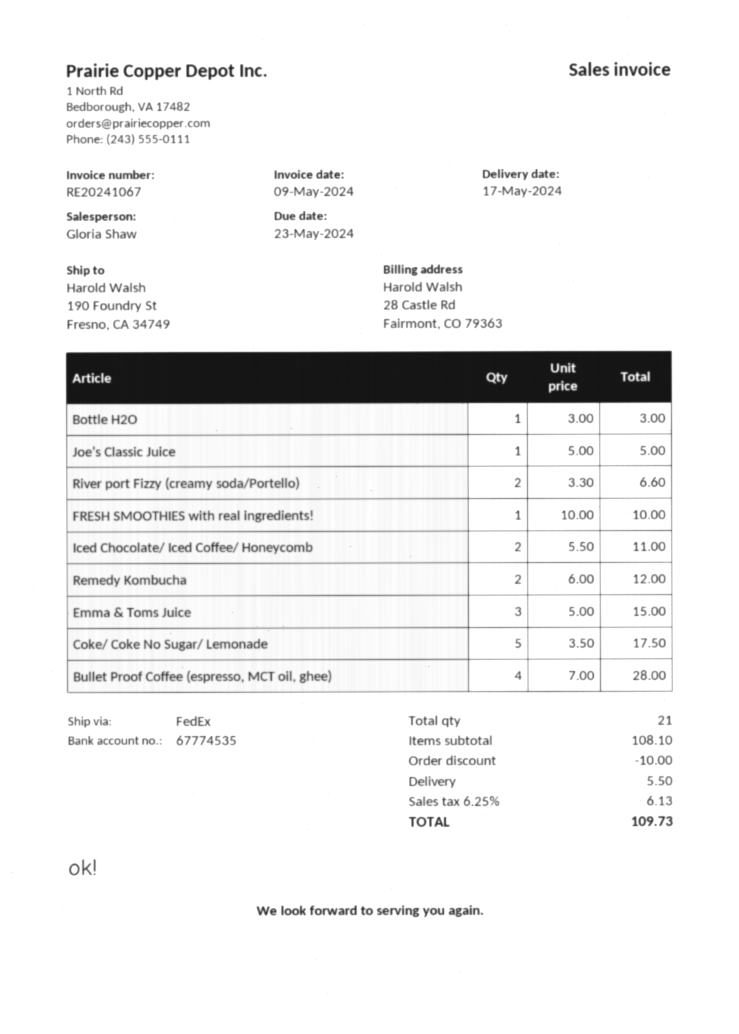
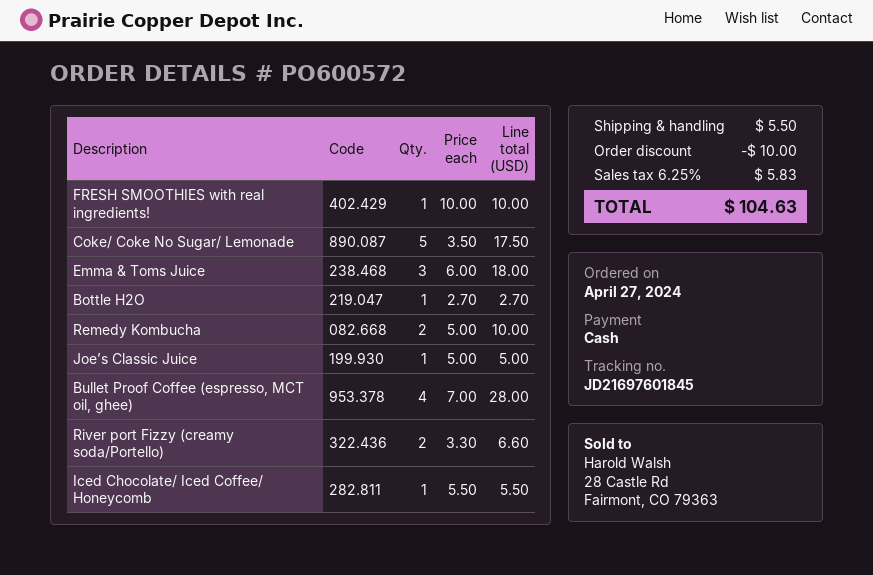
Bottle H2O: 1 x 3.00 = 3.00 -> 1 x 2.70 = 2.70
Iced Chocolate/ Iced Coffee/ Honeycomb: 2 x 5.50 = 11.00 -> 1 x 5.50 = 5.50
Remedy Kombucha: 2 x 6.00 = 12.00 -> 2 x 5.00 = 10.00
Emma & Toms Juice: 3 x 5.00 = 15.00 -> 3 x 6.00 = 18.00
tax: 6.25% = 6.13 -> 6.25% = 5.83
total: 109.73 -> 104.63

